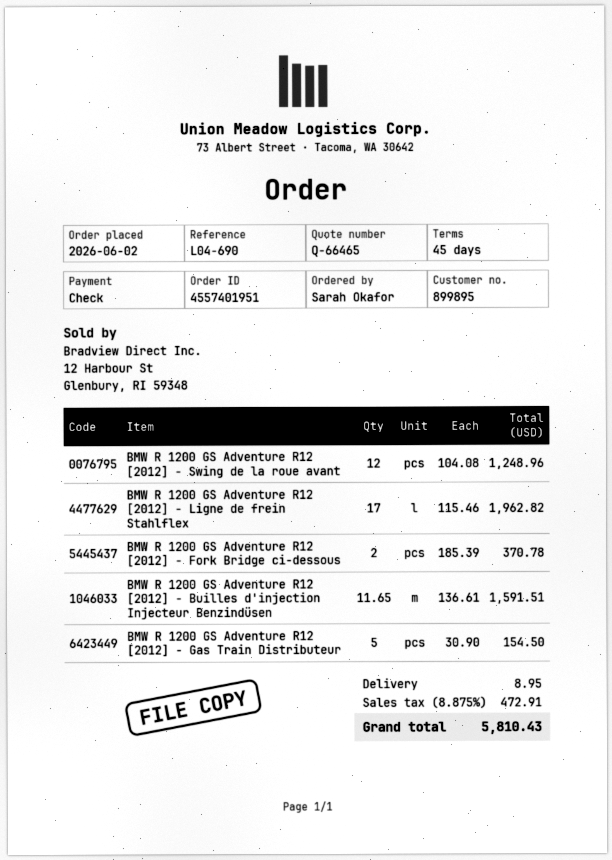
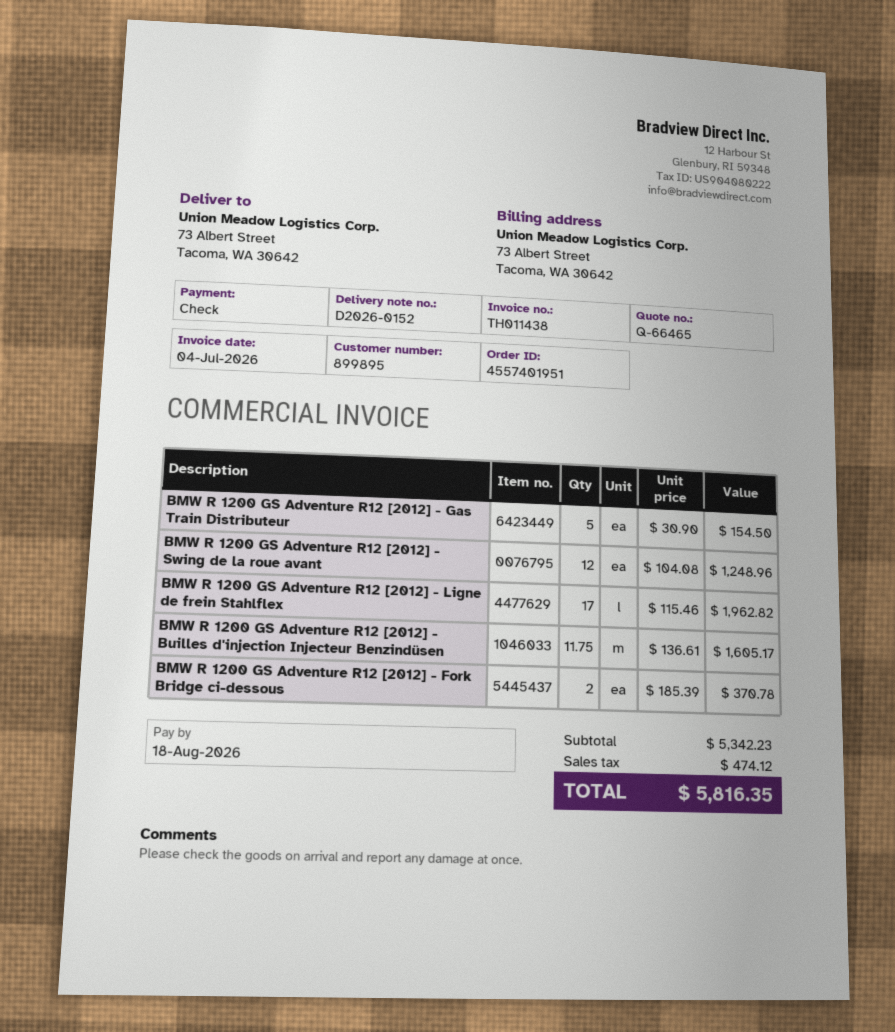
BMW R 1200 GS Adventure R12 [2012] - Builles d'injection Injecteur Benzindüsen: 11.65 x 136.61 = 1591.51 -> 11.75 x 136.61 = 1605.17
shipping: 8.95 -> none
tax: 472.91 -> 474.12
total: 5810.43 -> 5816.35

